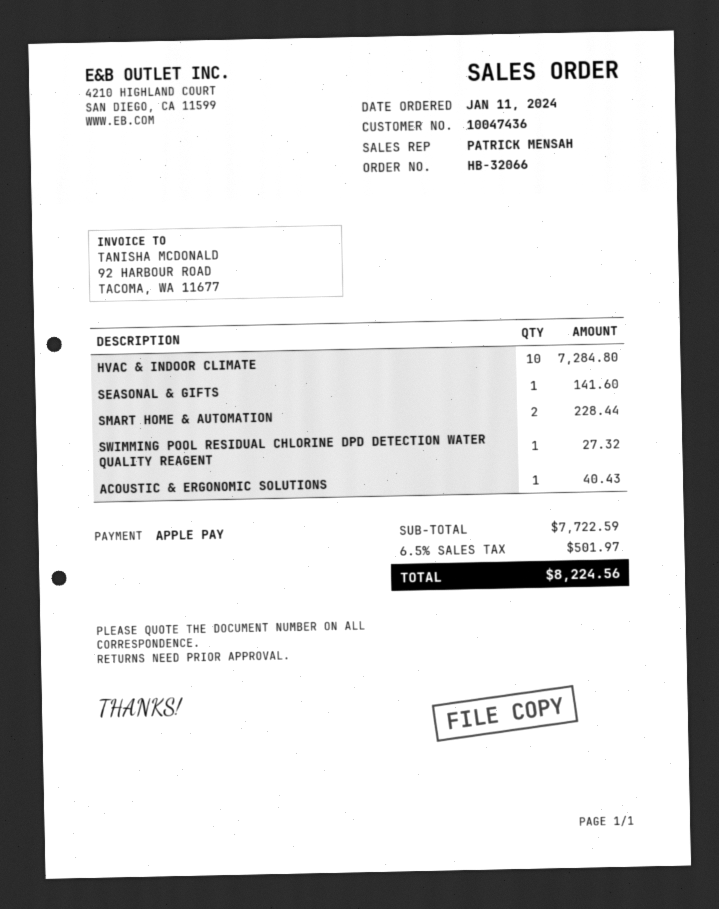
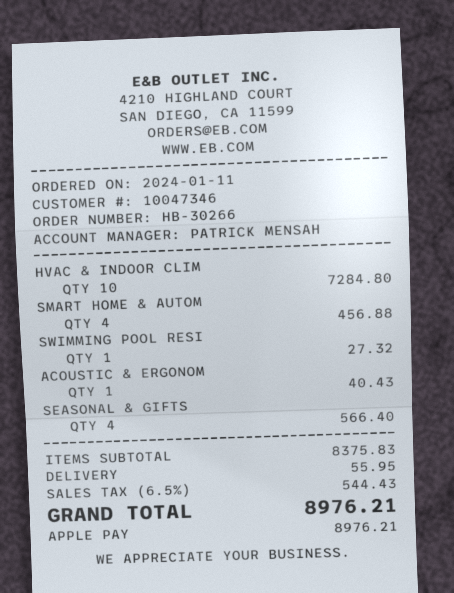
order number: HB-32066 -> HB-30266
customer number: 10047436 -> 10047346
SEASONAL & GIFTS: 1 for 141.60 -> 4 for 566.40
SMART HOME & AUTOMATION: 2 for 228.44 -> 4 for 456.88
subtotal: 7722.59 -> 8375.83
shipping: none -> 55.95
tax: 6.5% = 501.97 -> 6.5% = 544.43
total: 8224.56 -> 8976.21

